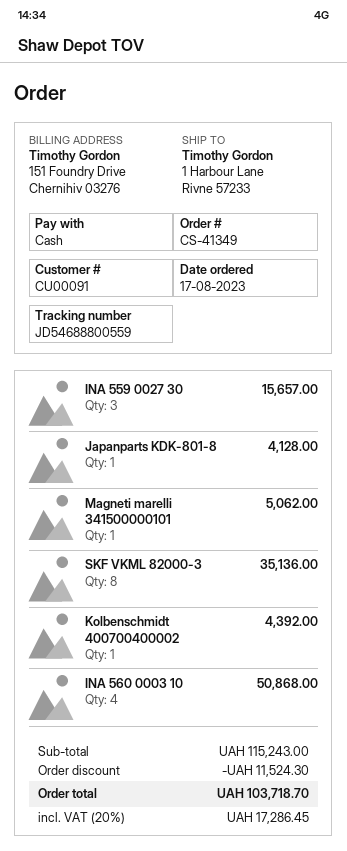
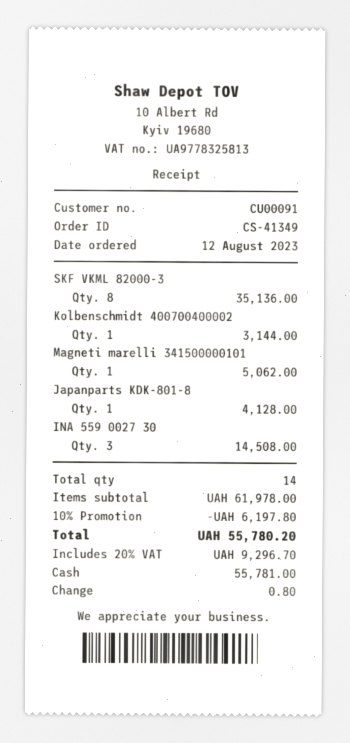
order date: 2023-08-17 -> 2023-08-12
INA 559 0027 30: 3 for 15657.00 -> 3 for 14508.00
Kolbenschmidt 400700400002: 1 for 4392.00 -> 1 for 3144.00
INA 560 0003 10: 4 for 50868.00 -> none
subtotal: 115243.00 -> 61978.00
discount: 11524.30 -> 6197.80
tax: 20% = 17286.45 -> 20% = 9296.70
total: 103718.70 -> 55780.20

